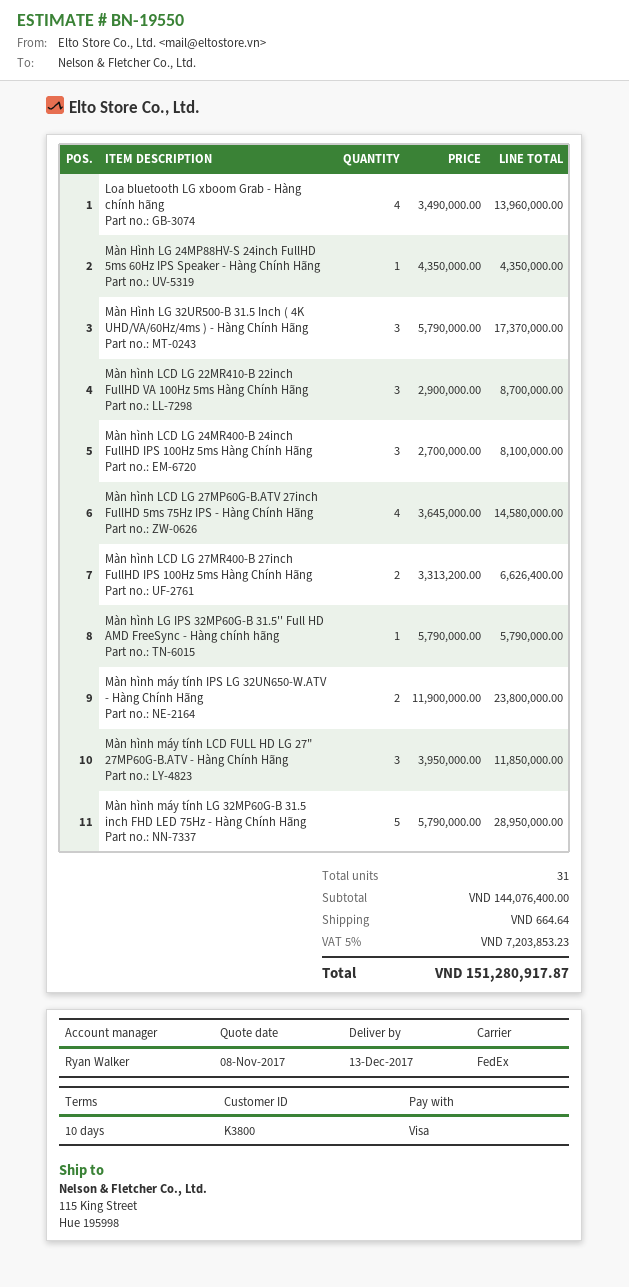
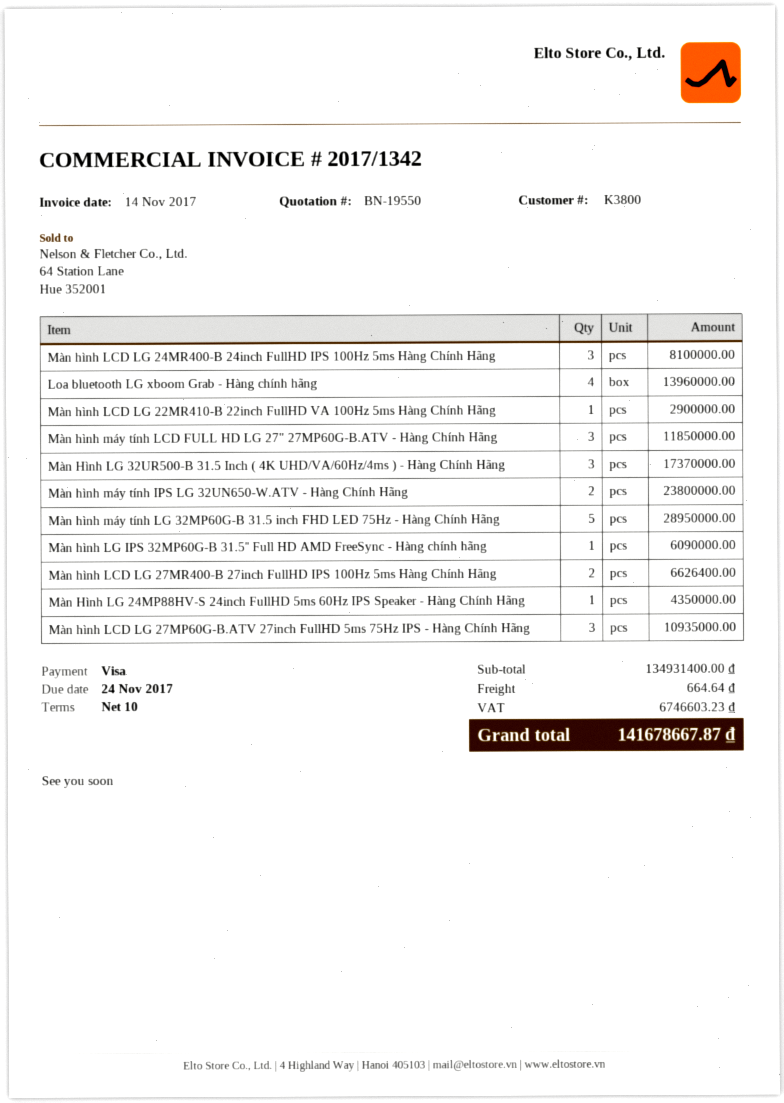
Màn hình LCD LG 22MR410-B 22inch FullHD VA 100Hz 5ms Hàng Chính Hãng: 3 for 8700000.00 -> 1 for 2900000.00
Màn hình LCD LG 27MP60G-B.ATV 27inch FullHD 5ms 75Hz IPS - Hàng Chính Hãng: 4 for 14580000.00 -> 3 for 10935000.00
Màn hình LG IPS 32MP60G-B 31.5'' Full HD AMD FreeSync - Hàng chính hãng: 1 for 5790000.00 -> 1 for 6090000.00
subtotal: 144076400.00 -> 134931400.00
tax: 7203853.23 -> 6746603.23
total: 151280917.87 -> 141678667.87

